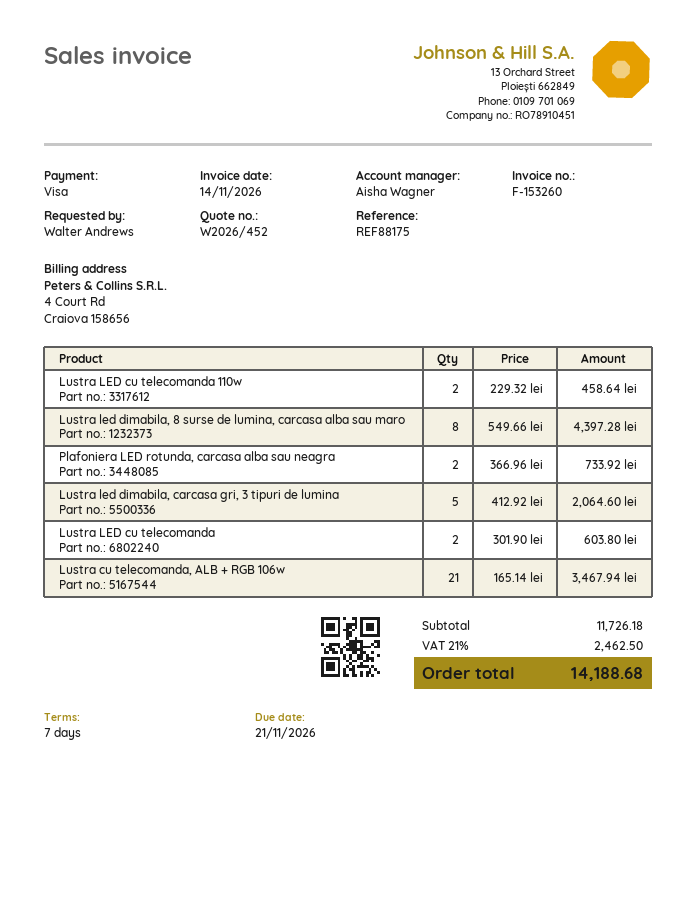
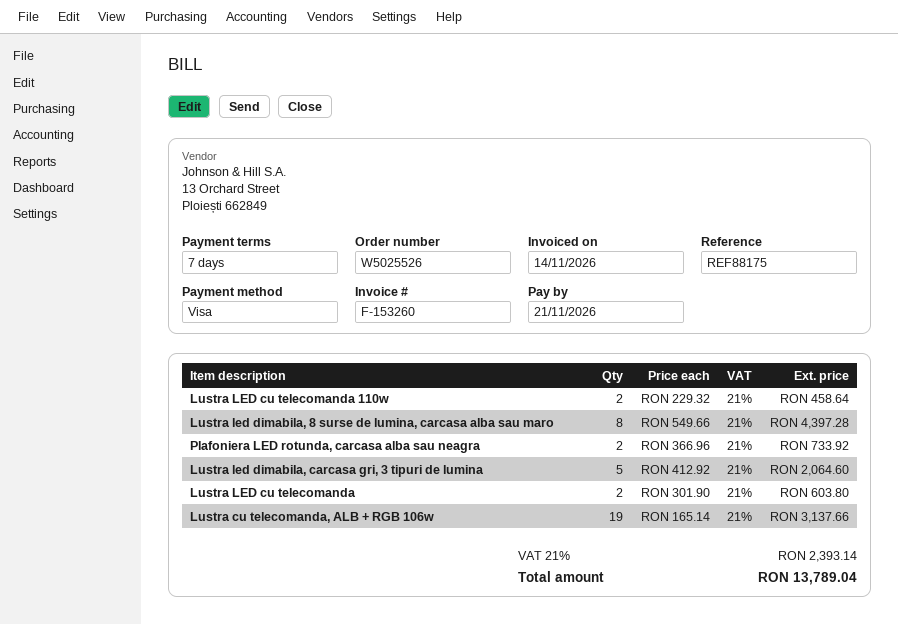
Lustra cu telecomanda, ALB + RGB 106w: 21 x 165.14 = 3467.94 -> 19 x 165.14 = 3137.66
tax: 21% = 2462.50 -> 21% = 2393.14
total: 14188.68 -> 13789.04

